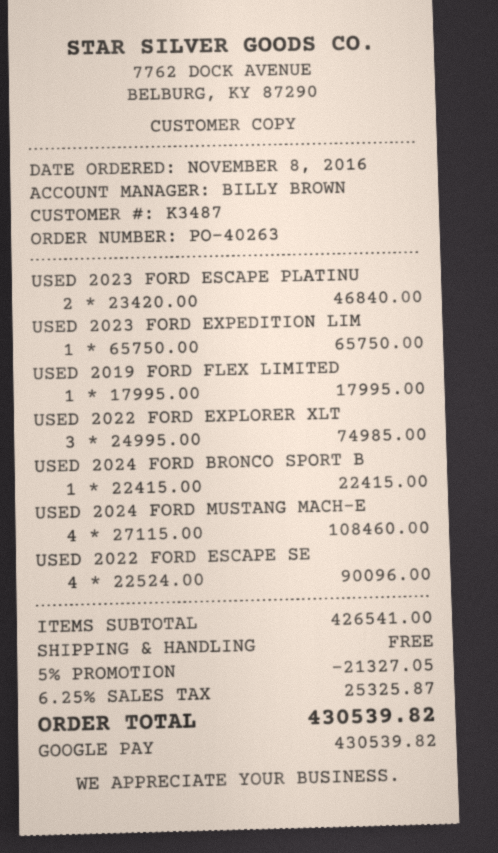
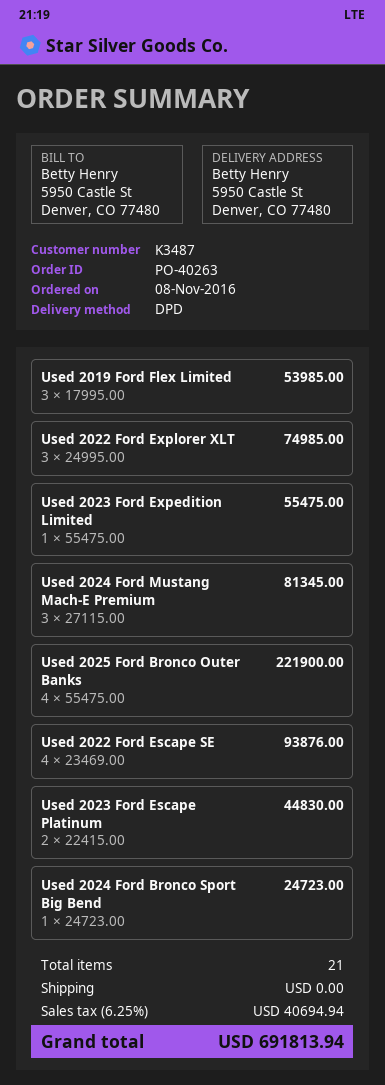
USED 2023 FORD ESCAPE PLATINU: 2 x 23420.00 = 46840.00 -> 2 x 22415.00 = 44830.00
USED 2023 FORD EXPEDITION LIM: 1 x 65750.00 = 65750.00 -> 1 x 55475.00 = 55475.00
USED 2019 FORD FLEX LIMITED: 1 x 17995.00 = 17995.00 -> 3 x 17995.00 = 53985.00
USED 2024 FORD BRONCO SPORT B: 1 x 22415.00 = 22415.00 -> 1 x 24723.00 = 24723.00
USED 2024 FORD MUSTANG MACH-E: 4 x 27115.00 = 108460.00 -> 3 x 27115.00 = 81345.00
USED 2022 FORD ESCAPE SE: 4 x 22524.00 = 90096.00 -> 4 x 23469.00 = 93876.00
Used 2025 Ford Bronco Outer Banks: none -> 4 x 55475.00 = 221900.00
discount: 5% = 21327.05 -> none
tax: 6.25% = 25325.87 -> 6.25% = 40694.94
total: 430539.82 -> 691813.94

